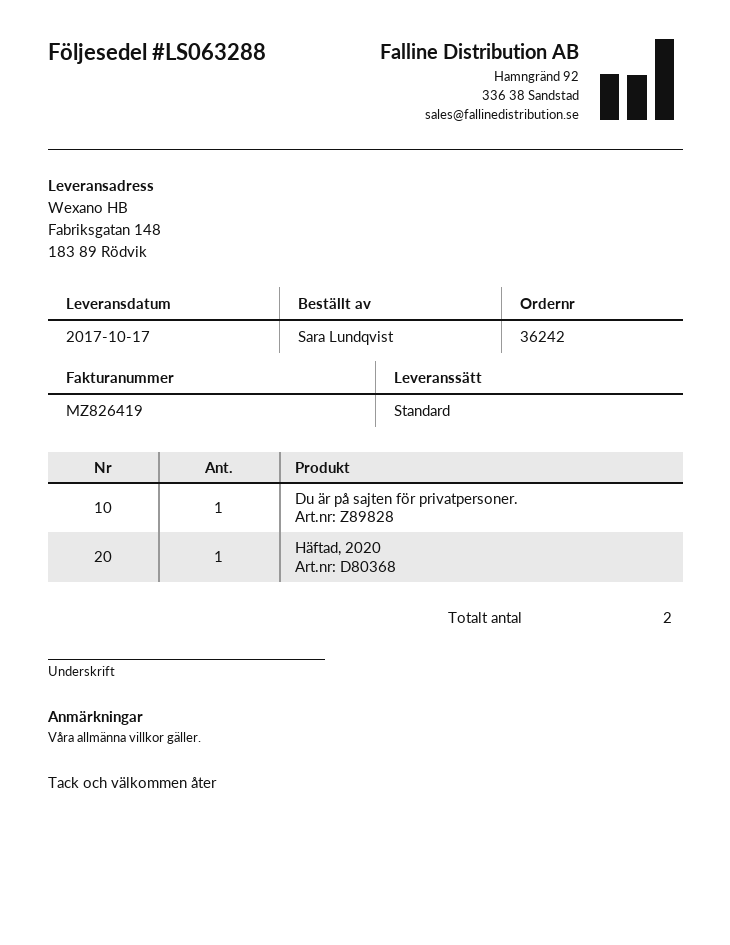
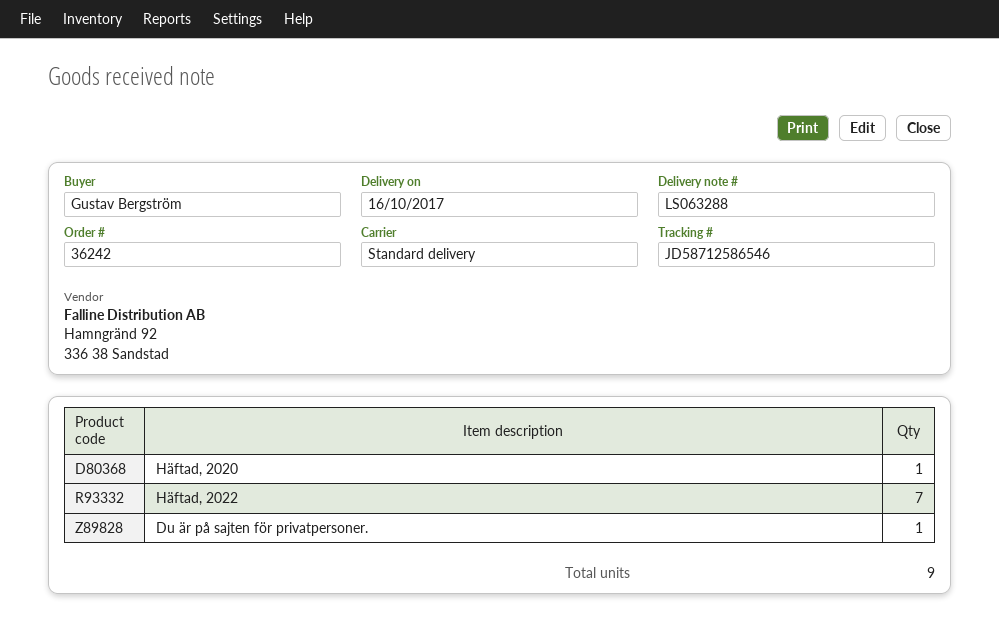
delivery date: 2017-10-17 -> 2017-10-16
ordered by: Sara Lundqvist -> Gustav Bergström
Häftad, 2022: none -> 7
total quantity: 2 -> 9

